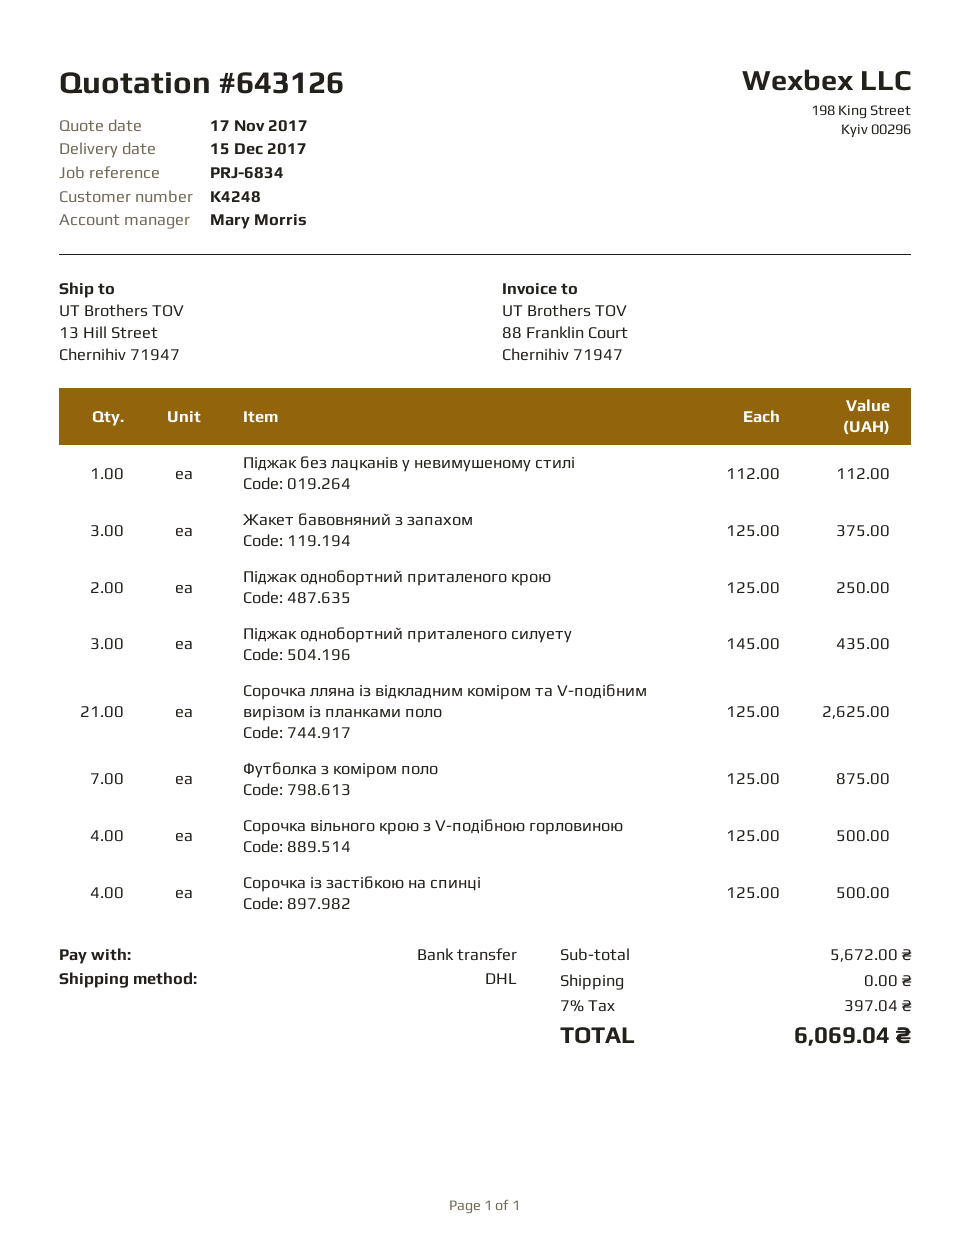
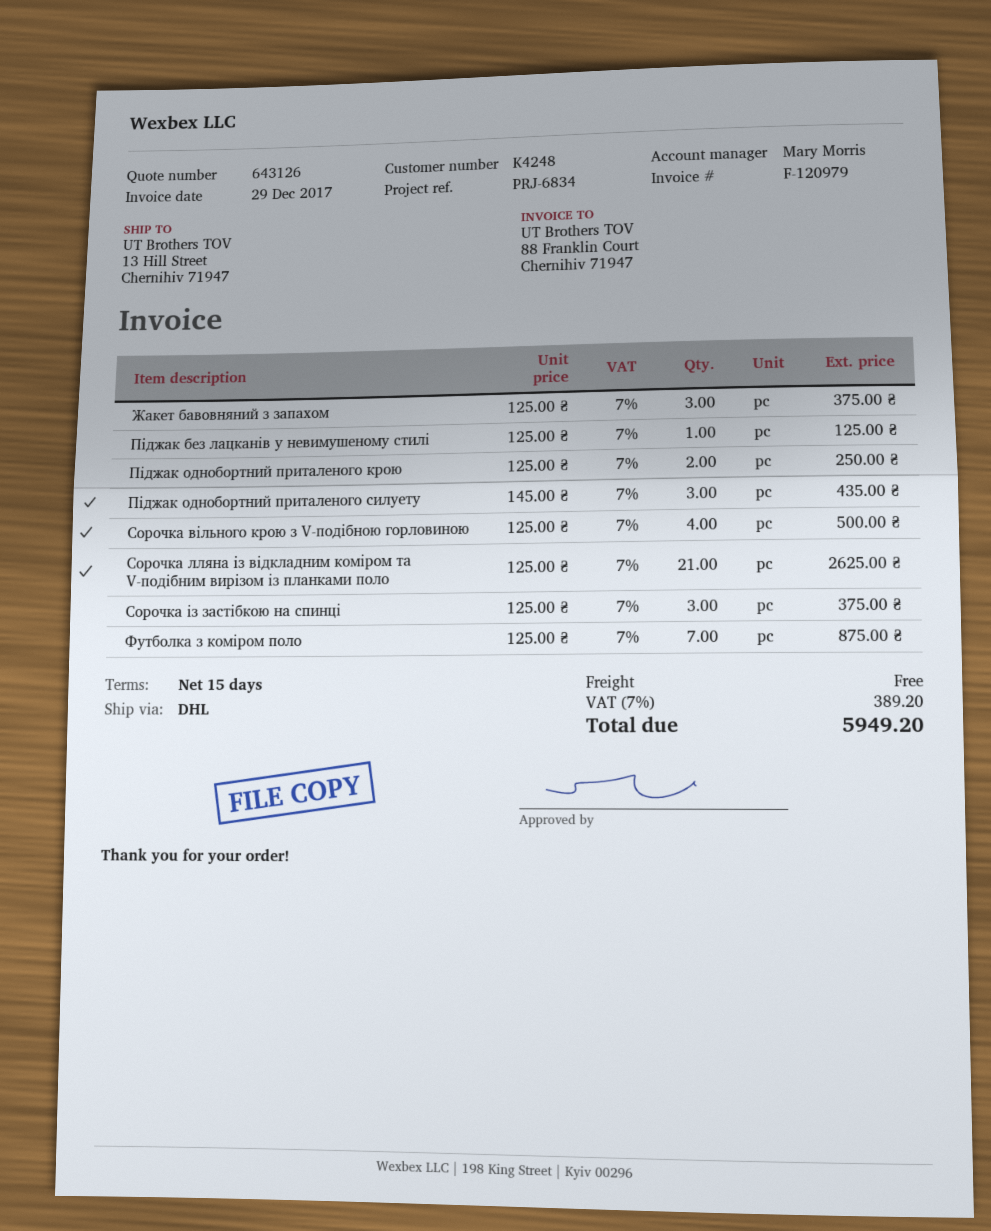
Піджак без лацканів у невимушеному стилі: 1 x 112.00 = 112.00 -> 1 x 125.00 = 125.00
Сорочка із застібкою на спинці: 4 x 125.00 = 500.00 -> 3 x 125.00 = 375.00
tax: 7% = 397.04 -> 7% = 389.20
total: 6069.04 -> 5949.20

